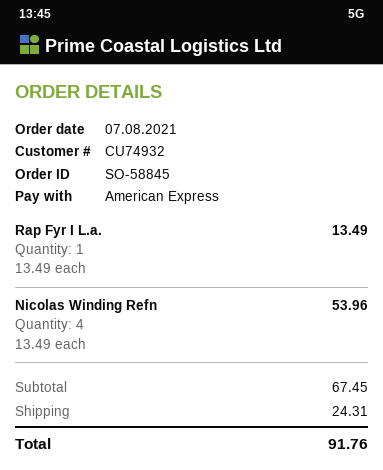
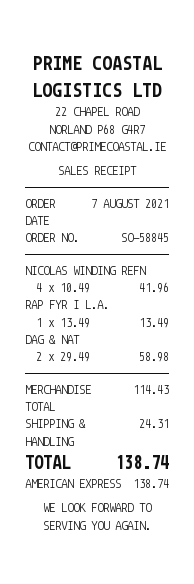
Nicolas Winding Refn: 4 x 13.49 = 53.96 -> 4 x 10.49 = 41.96
DAG & NAT: none -> 2 x 29.49 = 58.98
subtotal: 67.45 -> 114.43
total: 91.76 -> 138.74

